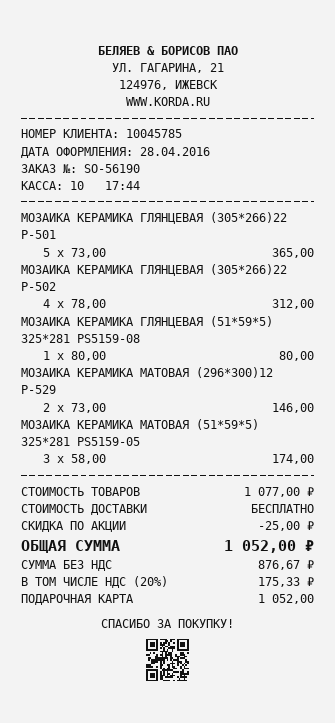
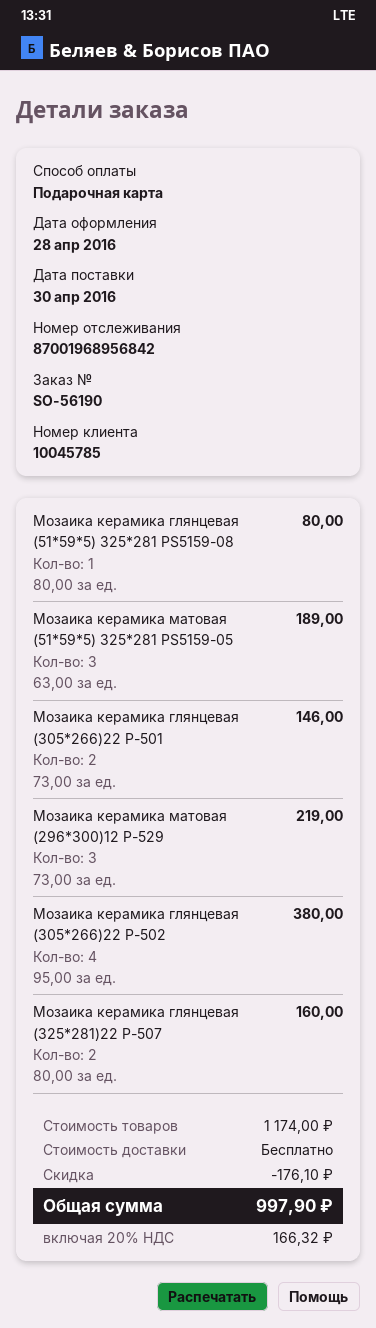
МОЗАИКА КЕРАМИКА ГЛЯНЦЕВАЯ (305*266)22 P-501: 5 x 73.00 = 365.00 -> 2 x 73.00 = 146.00
МОЗАИКА КЕРАМИКА ГЛЯНЦЕВАЯ (305*266)22 P-502: 4 x 78.00 = 312.00 -> 4 x 95.00 = 380.00
МОЗАИКА КЕРАМИКА МАТОВАЯ (296*300)12 P-529: 2 x 73.00 = 146.00 -> 3 x 73.00 = 219.00
МОЗАИКА КЕРАМИКА МАТОВАЯ (51*59*5) 325*281 PS5159-05: 3 x 58.00 = 174.00 -> 3 x 63.00 = 189.00
Мозаика керамика глянцевая (325*281)22 P-507: none -> 2 x 80.00 = 160.00
subtotal: 1077.00 -> 1174.00
discount: 25.00 -> 176.10
tax: 20% = 175.33 -> 20% = 166.32
total: 1052.00 -> 997.90

